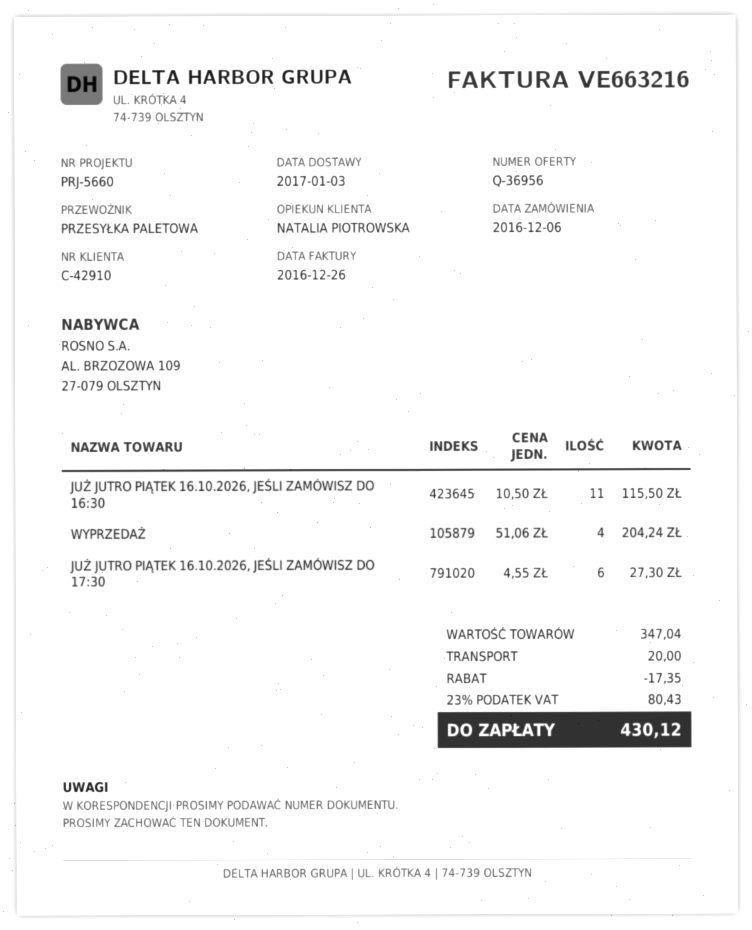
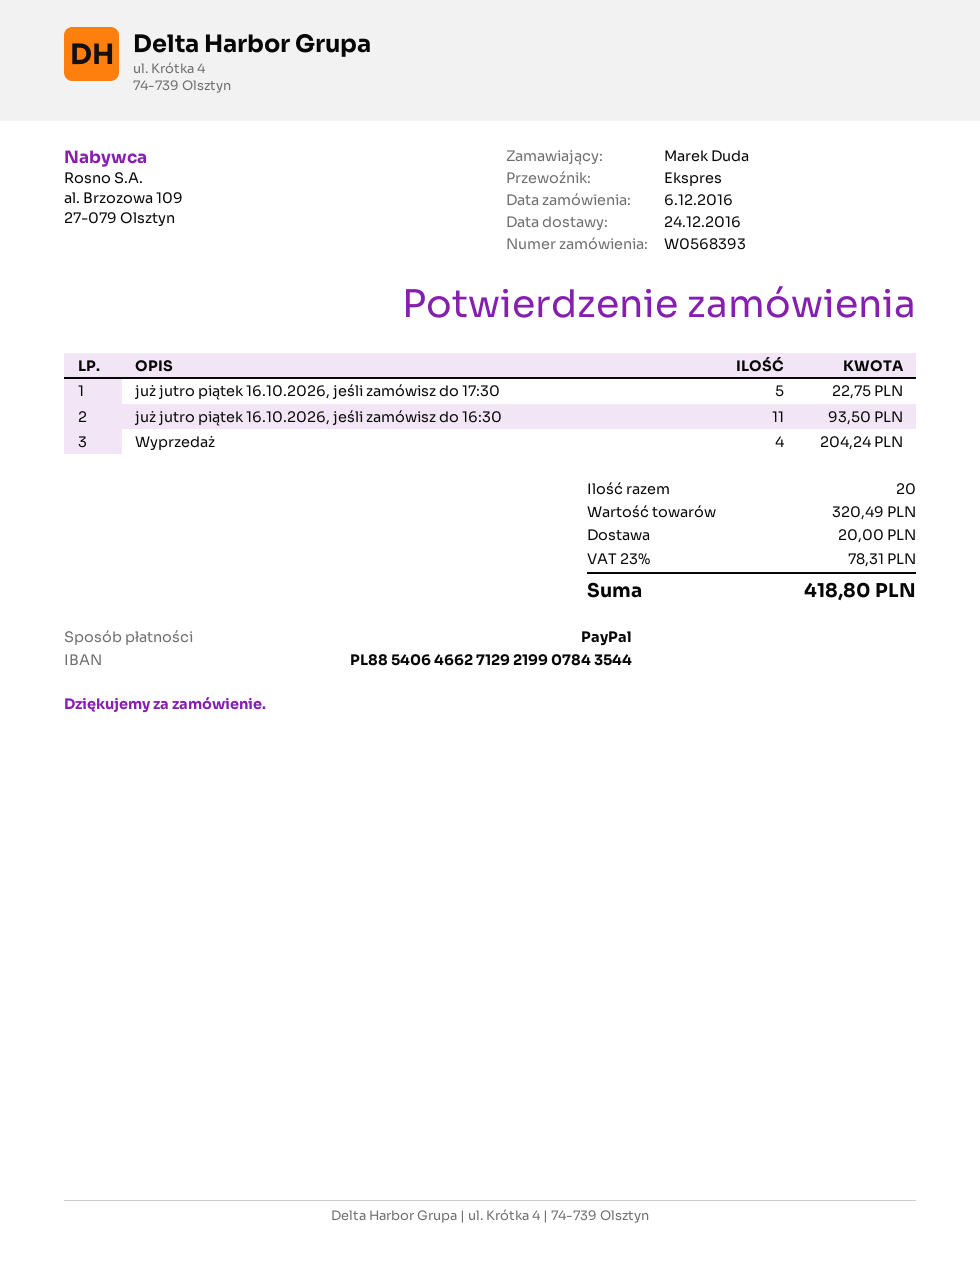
delivery date: 2017-01-03 -> 2016-12-24
shipping method: pallet freight -> express
JUŻ JUTRO PIĄTEK 16.10.2026, JEŚLI ZAMÓWISZ DO 16:30: 11 for 115.50 -> 11 for 93.50
JUŻ JUTRO PIĄTEK 16.10.2026, JEŚLI ZAMÓWISZ DO 17:30: 6 for 27.30 -> 5 for 22.75
subtotal: 347.04 -> 320.49
discount: 17.35 -> none
tax: 23% = 80.43 -> 23% = 78.31
total: 430.12 -> 418.80

